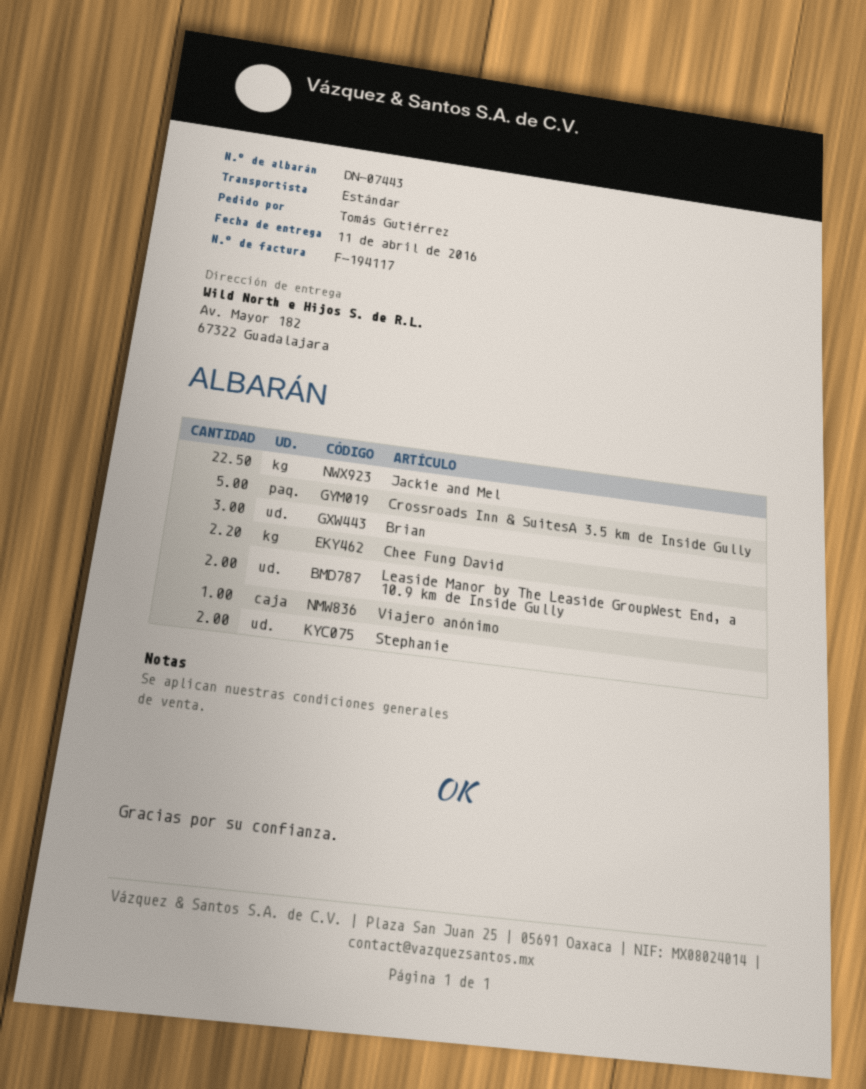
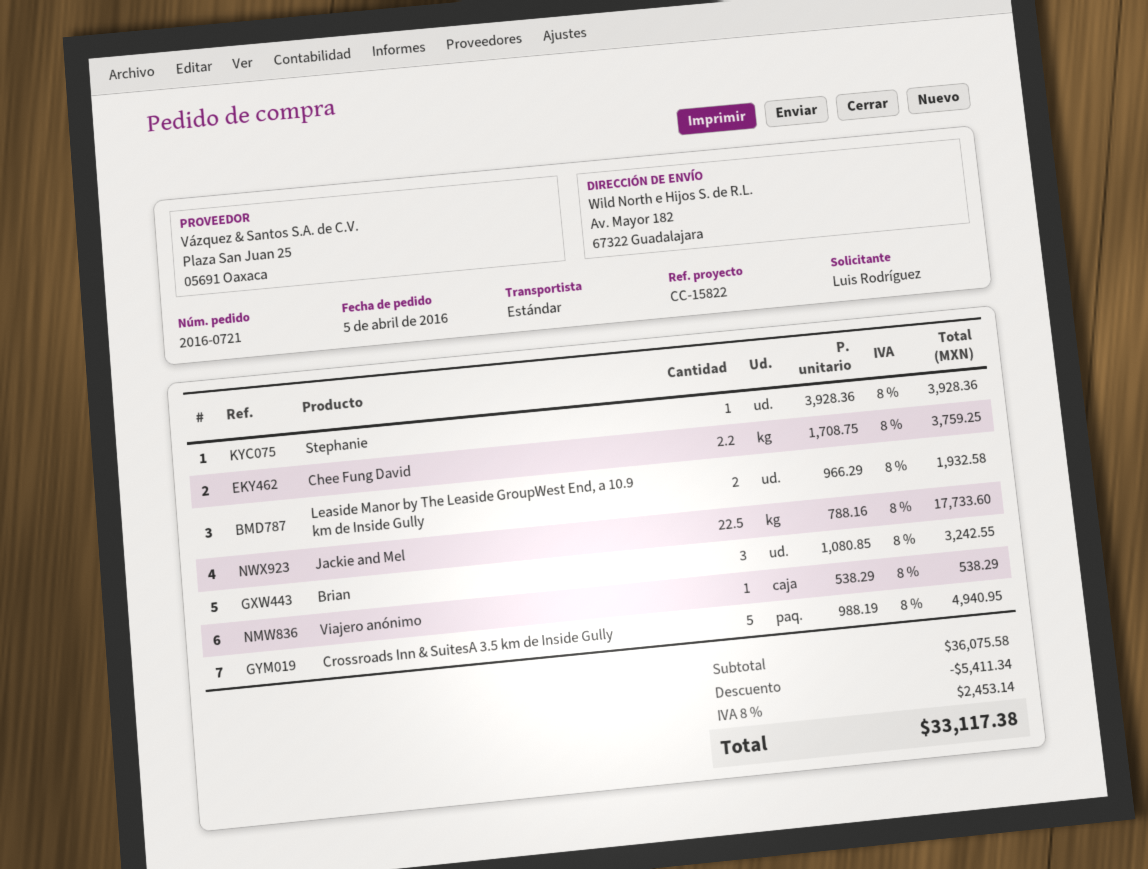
ordered by: Tomás Gutiérrez -> Luis Rodríguez
Stephanie: 2 -> 1

